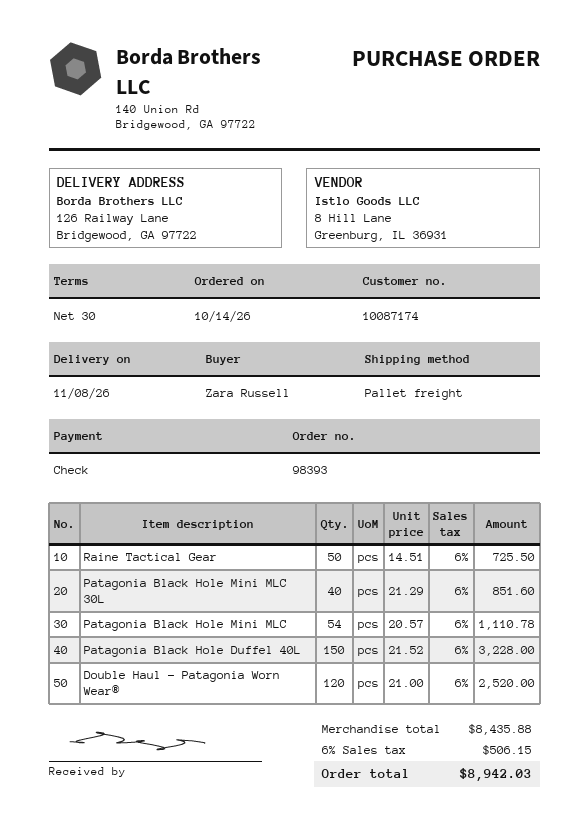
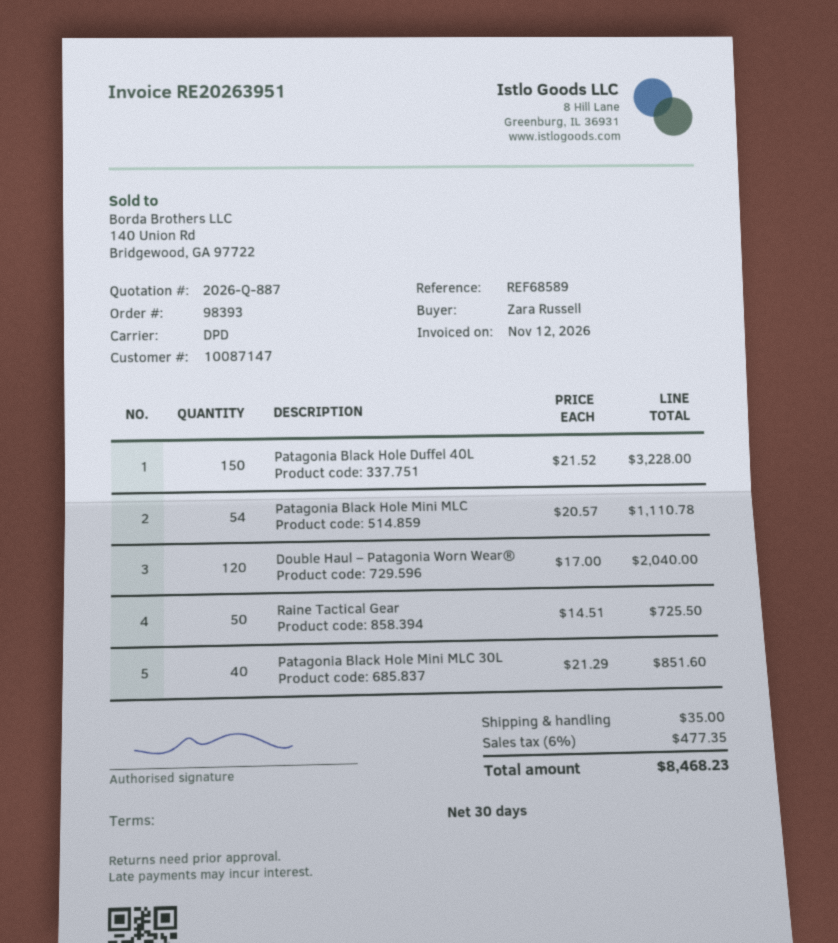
customer number: 10087174 -> 10087147
shipping method: pallet freight -> DPD
Double Haul – Patagonia Worn Wear®: 120 x 21.00 = 2520.00 -> 120 x 17.00 = 2040.00
shipping: none -> 35.00
tax: 6% = 506.15 -> 6% = 477.35
total: 8942.03 -> 8468.23

